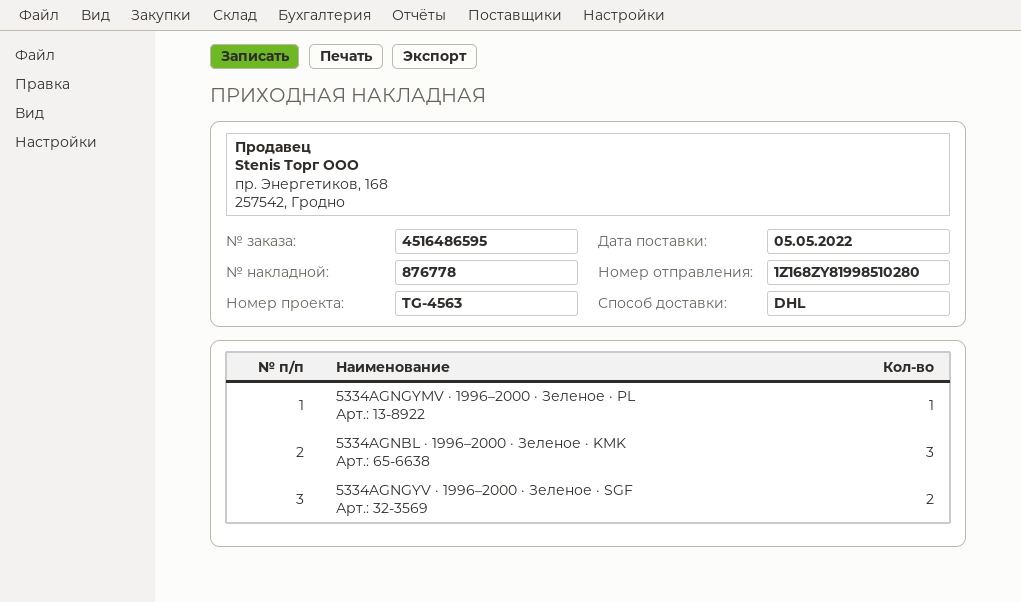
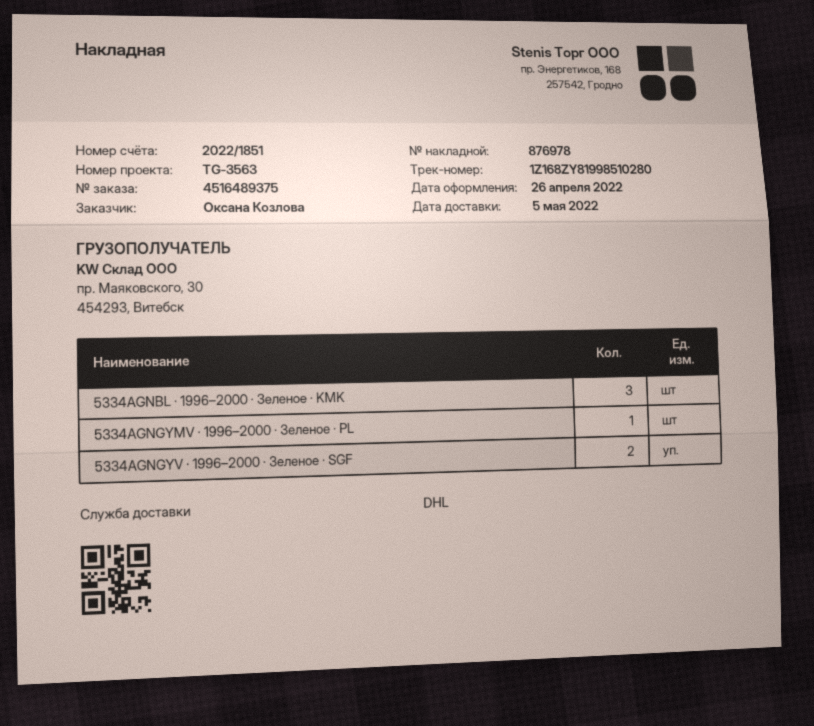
order number: 4516486595 -> 4516489375
delivery note number: 876778 -> 876978
reference: TG-4563 -> TG-3563

